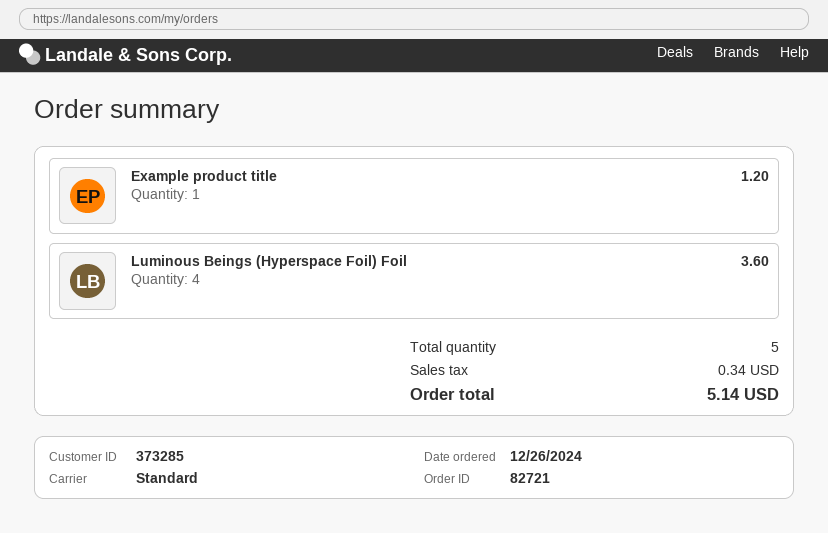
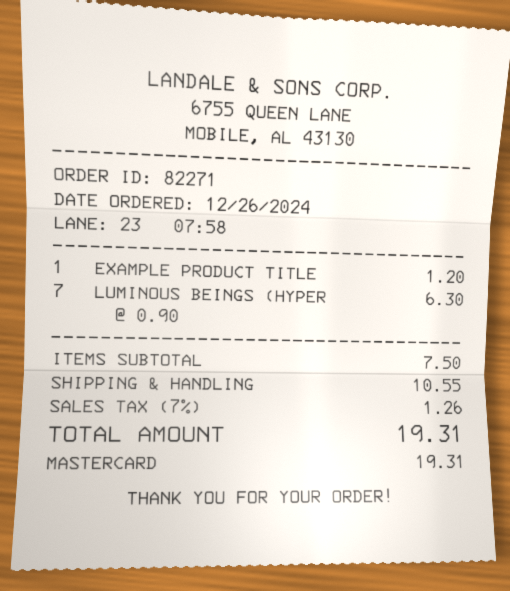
order number: 82721 -> 82271
Luminous Beings (Hyperspace Foil) Foil: 4 for 3.60 -> 7 for 6.30
shipping: none -> 10.55
tax: 0.34 -> 1.26
total: 5.14 -> 19.31

